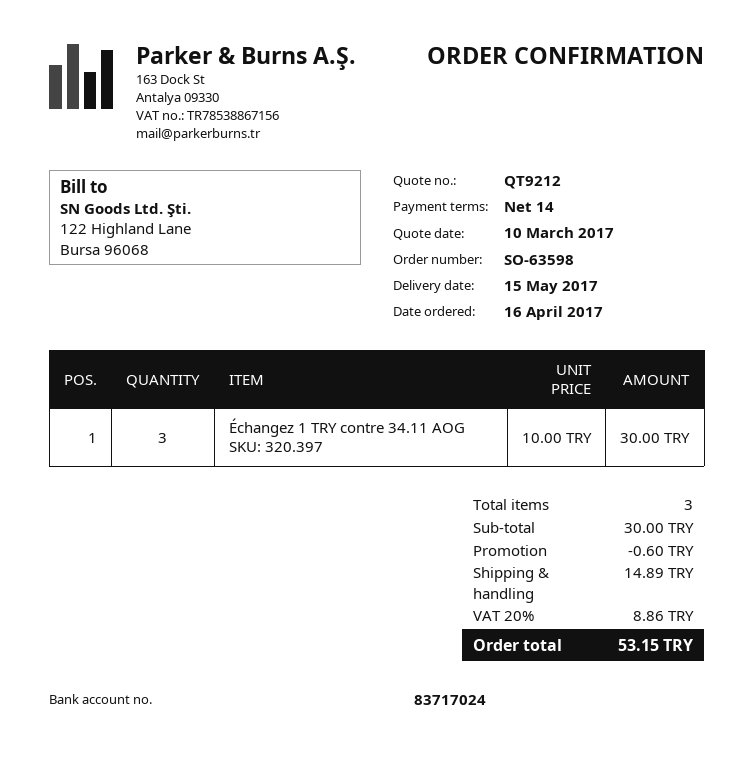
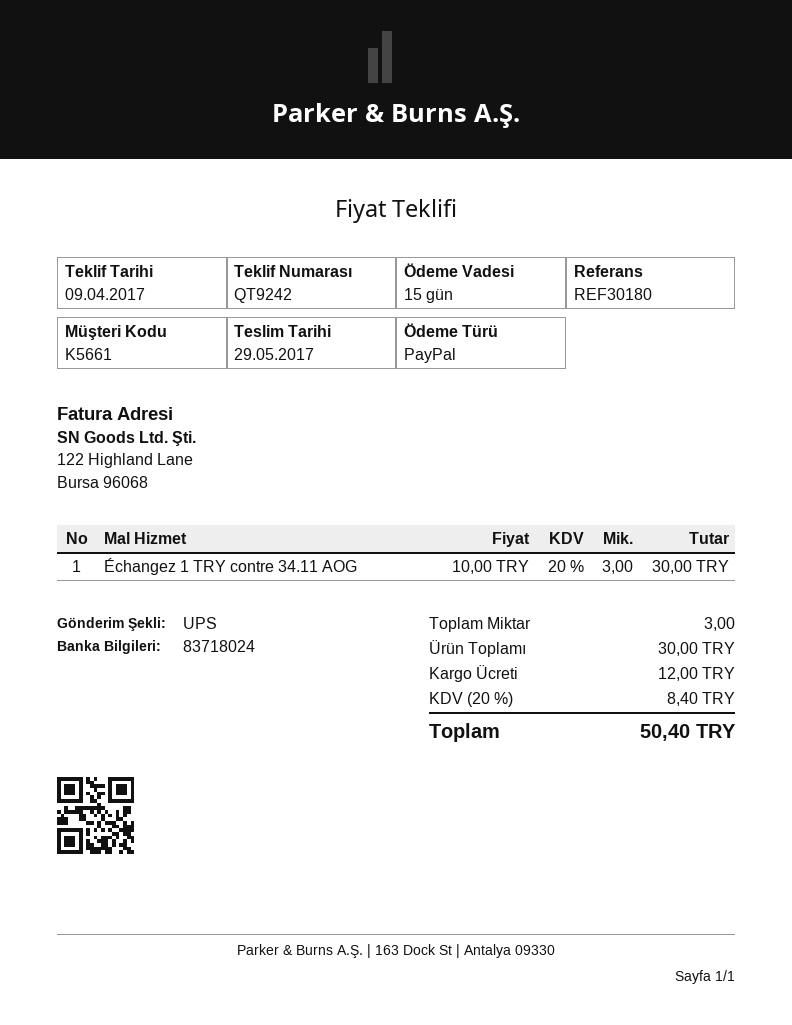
quote number: QT9212 -> QT9242
quote date: 2017-03-10 -> 2017-04-09
delivery date: 2017-05-15 -> 2017-05-29
payment terms: 14 days -> 15 days
bank account: 83717024 -> 83718024
discount: 0.60 -> none
shipping: 14.89 -> 12.00
tax: 20% = 8.86 -> 20% = 8.40
total: 53.15 -> 50.40

